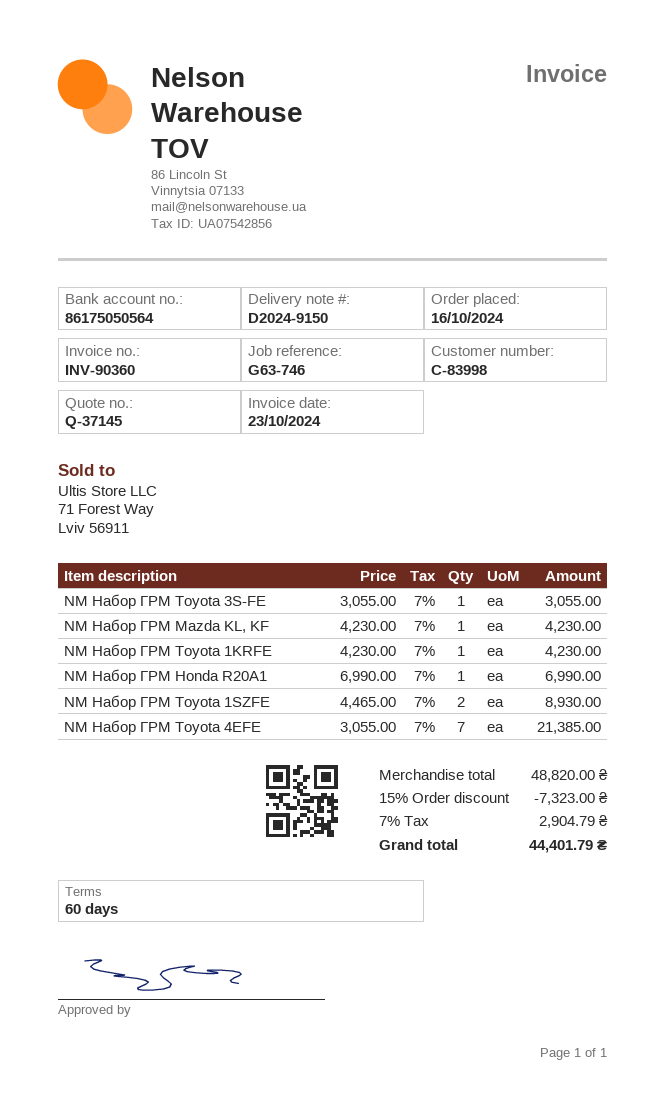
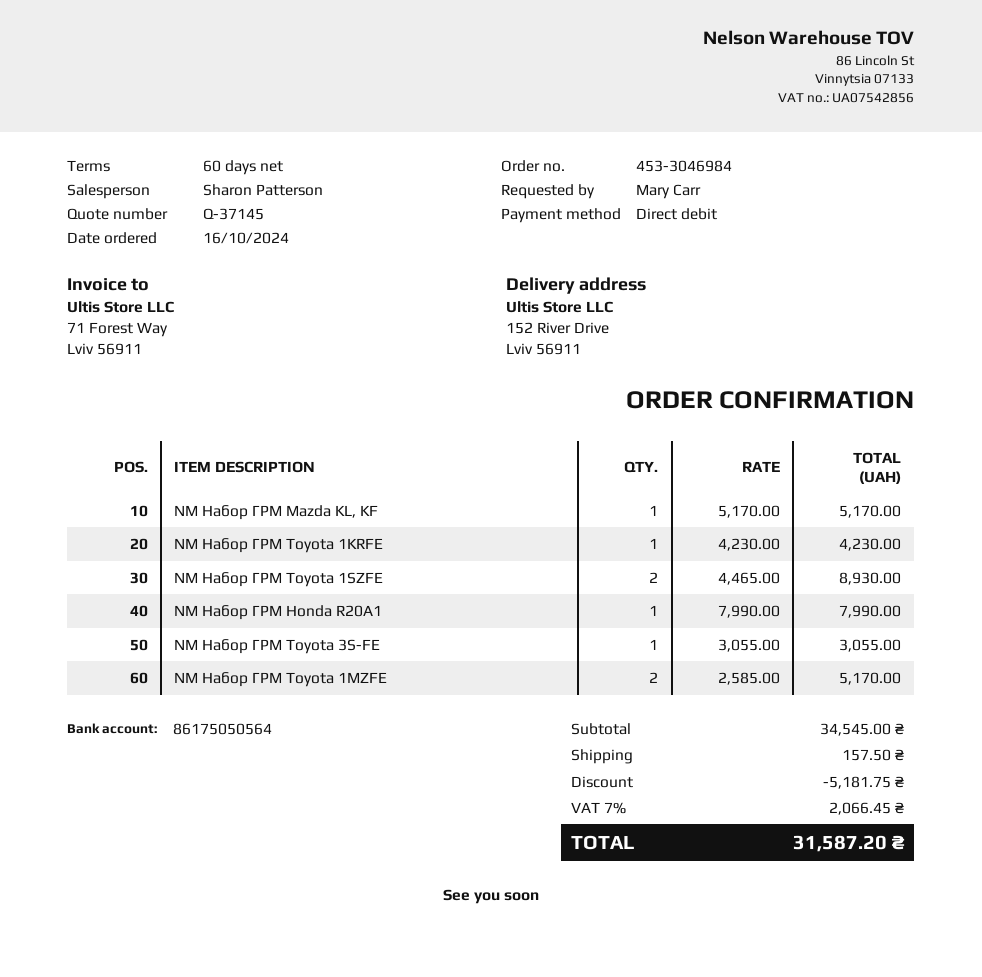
NM Набор ГРМ Mazda KL, KF: 1 x 4230.00 = 4230.00 -> 1 x 5170.00 = 5170.00
NM Набор ГРМ Honda R20A1: 1 x 6990.00 = 6990.00 -> 1 x 7990.00 = 7990.00
NM Набор ГРМ Toyota 4EFE: 7 x 3055.00 = 21385.00 -> none
NM Набор ГРМ Toyota 1MZFE: none -> 2 x 2585.00 = 5170.00
subtotal: 48820.00 -> 34545.00
discount: 7323.00 -> 5181.75
shipping: none -> 157.50
tax: 7% = 2904.79 -> 7% = 2066.45
total: 44401.79 -> 31587.20

